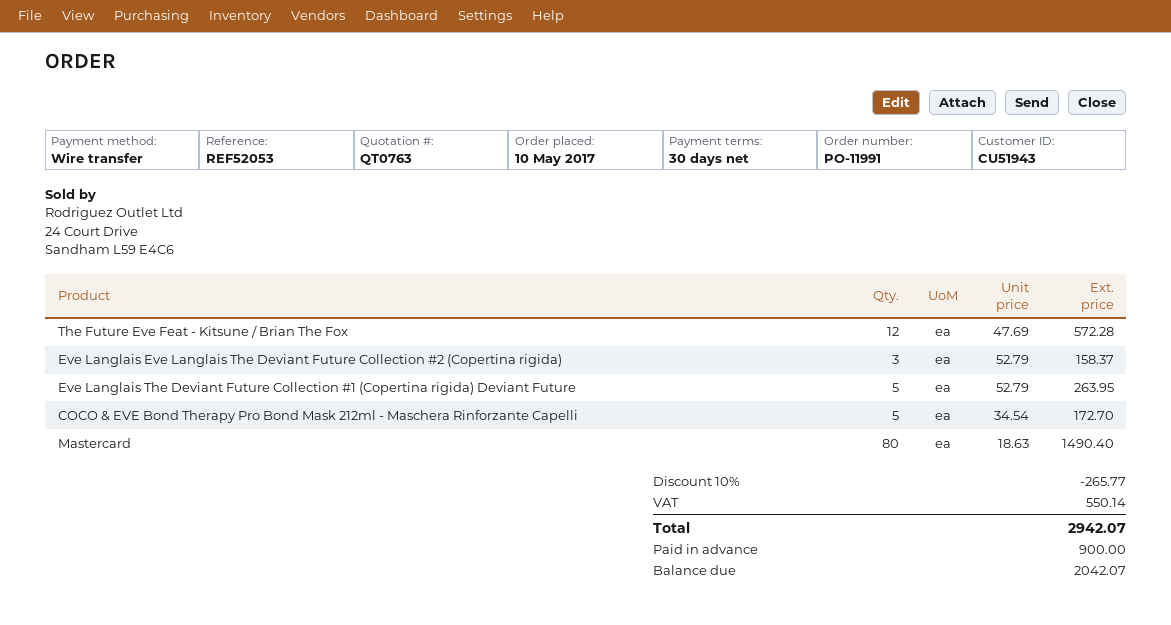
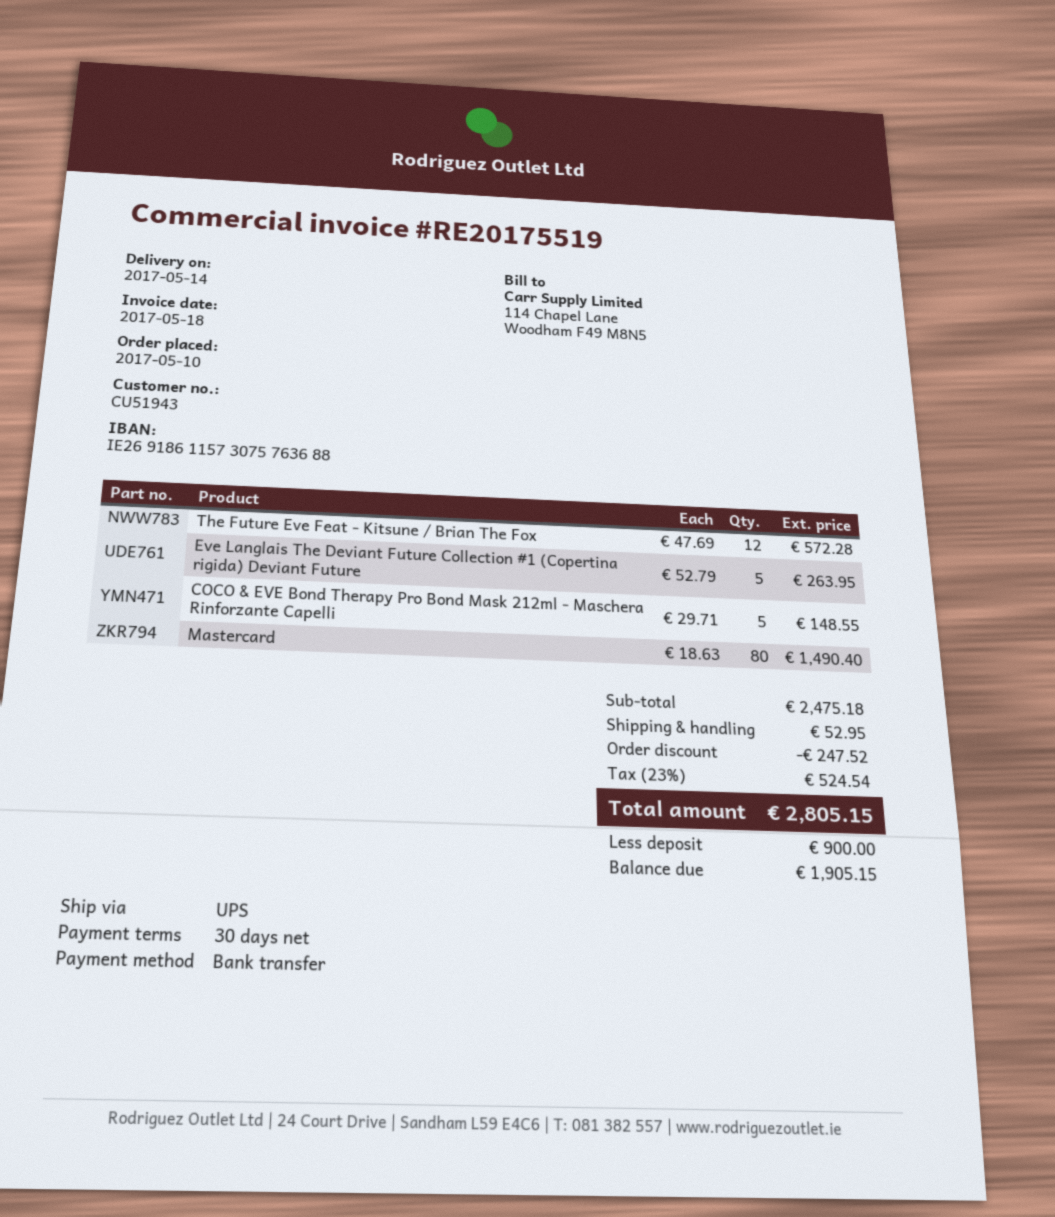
Eve Langlais Eve Langlais The Deviant Future Collection #2 (Copertina rigida): 3 x 52.79 = 158.37 -> none
COCO & EVE Bond Therapy Pro Bond Mask 212ml - Maschera Rinforzante Capelli: 5 x 34.54 = 172.70 -> 5 x 29.71 = 148.55
discount: 265.77 -> 247.52
shipping: none -> 52.95
tax: 550.14 -> 524.54
total: 2942.07 -> 2805.15
balance: 2042.07 -> 1905.15

